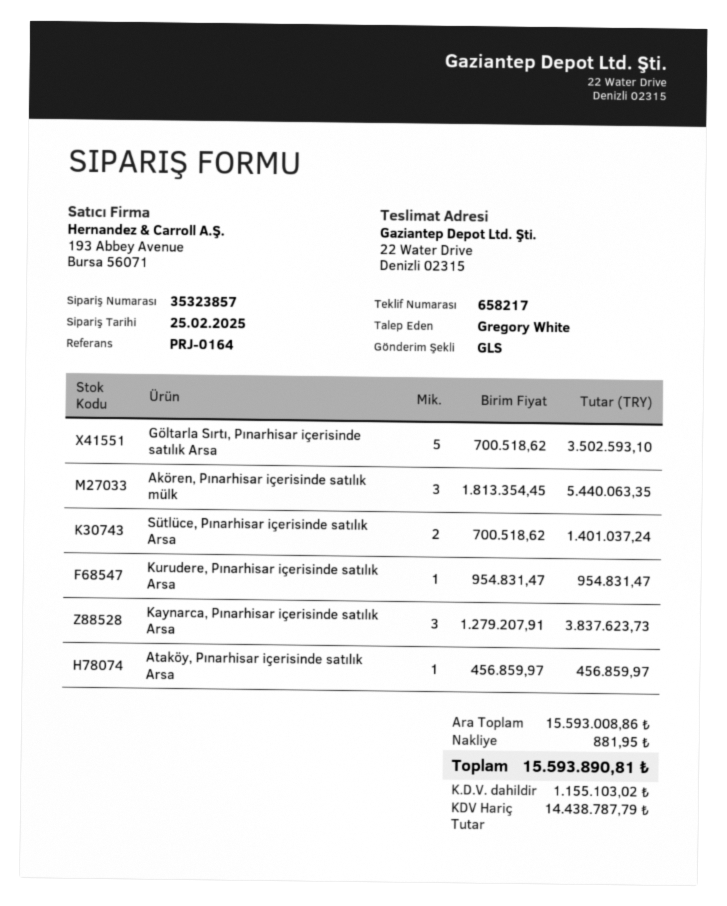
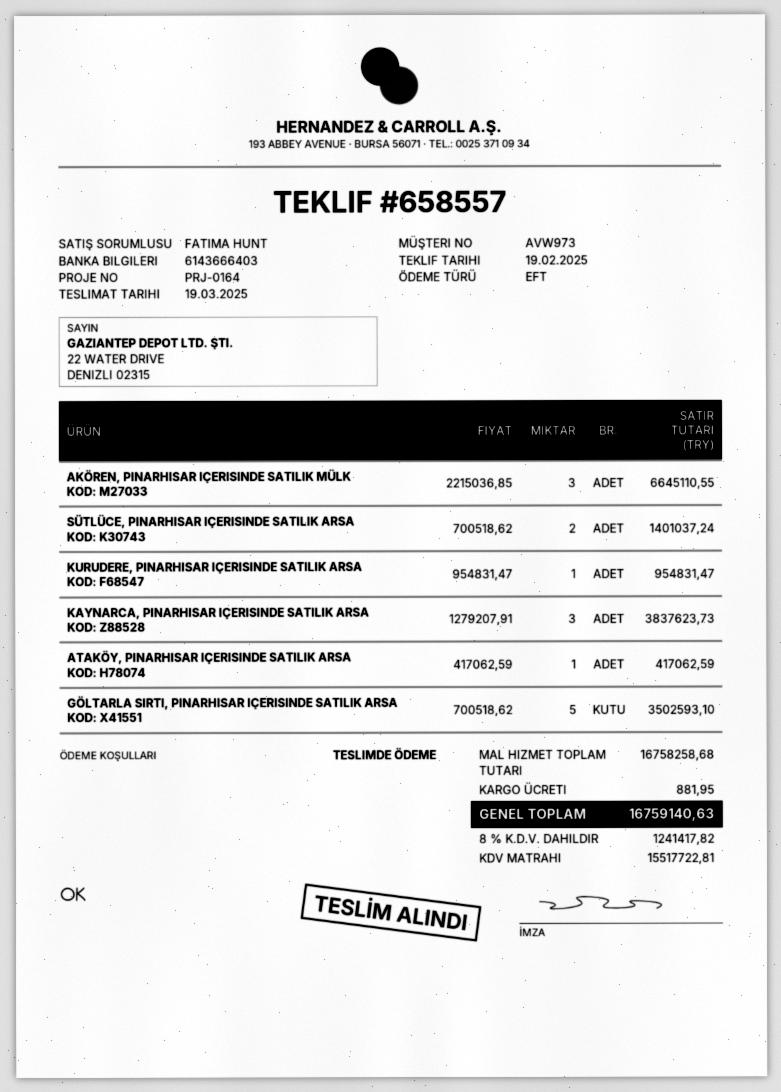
quote number: 658217 -> 658557
Akören, Pınarhisar içerisinde satılık mülk: 3 x 1813354.45 = 5440063.35 -> 3 x 2215036.85 = 6645110.55
Ataköy, Pınarhisar içerisinde satılık Arsa: 1 x 456859.97 = 456859.97 -> 1 x 417062.59 = 417062.59
subtotal: 15593008.86 -> 16758258.68
net: 14438787.79 -> 15517722.81
tax: 1155103.02 -> 1241417.82
total: 15593890.81 -> 16759140.63

